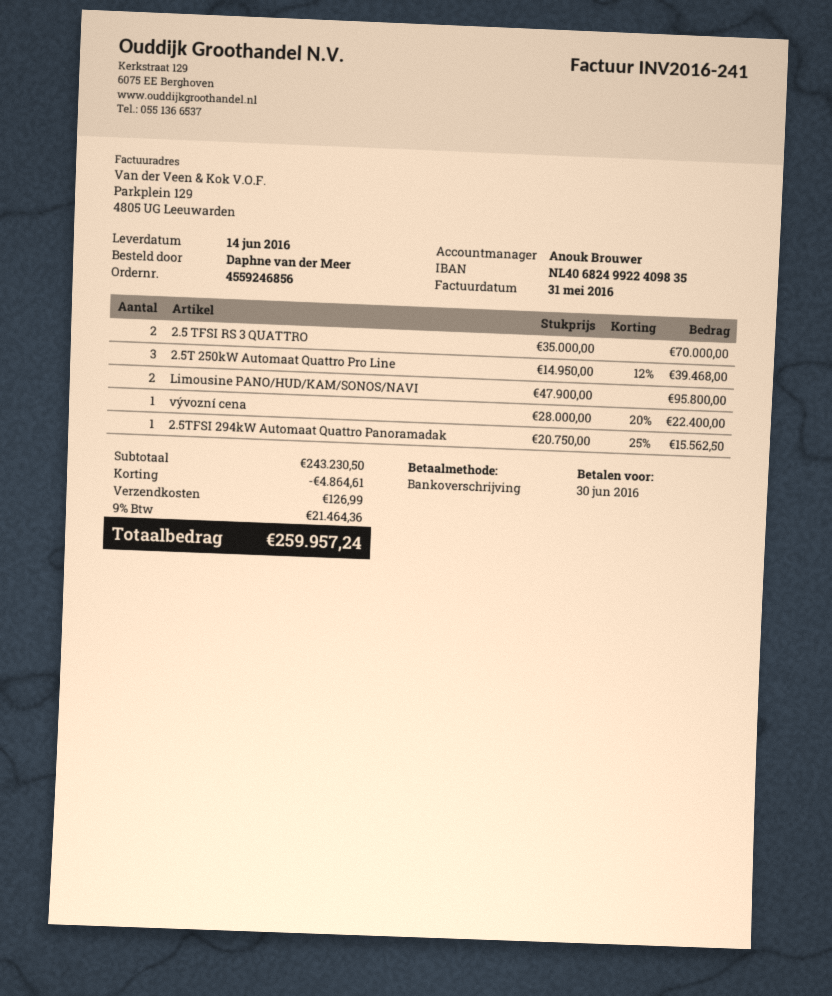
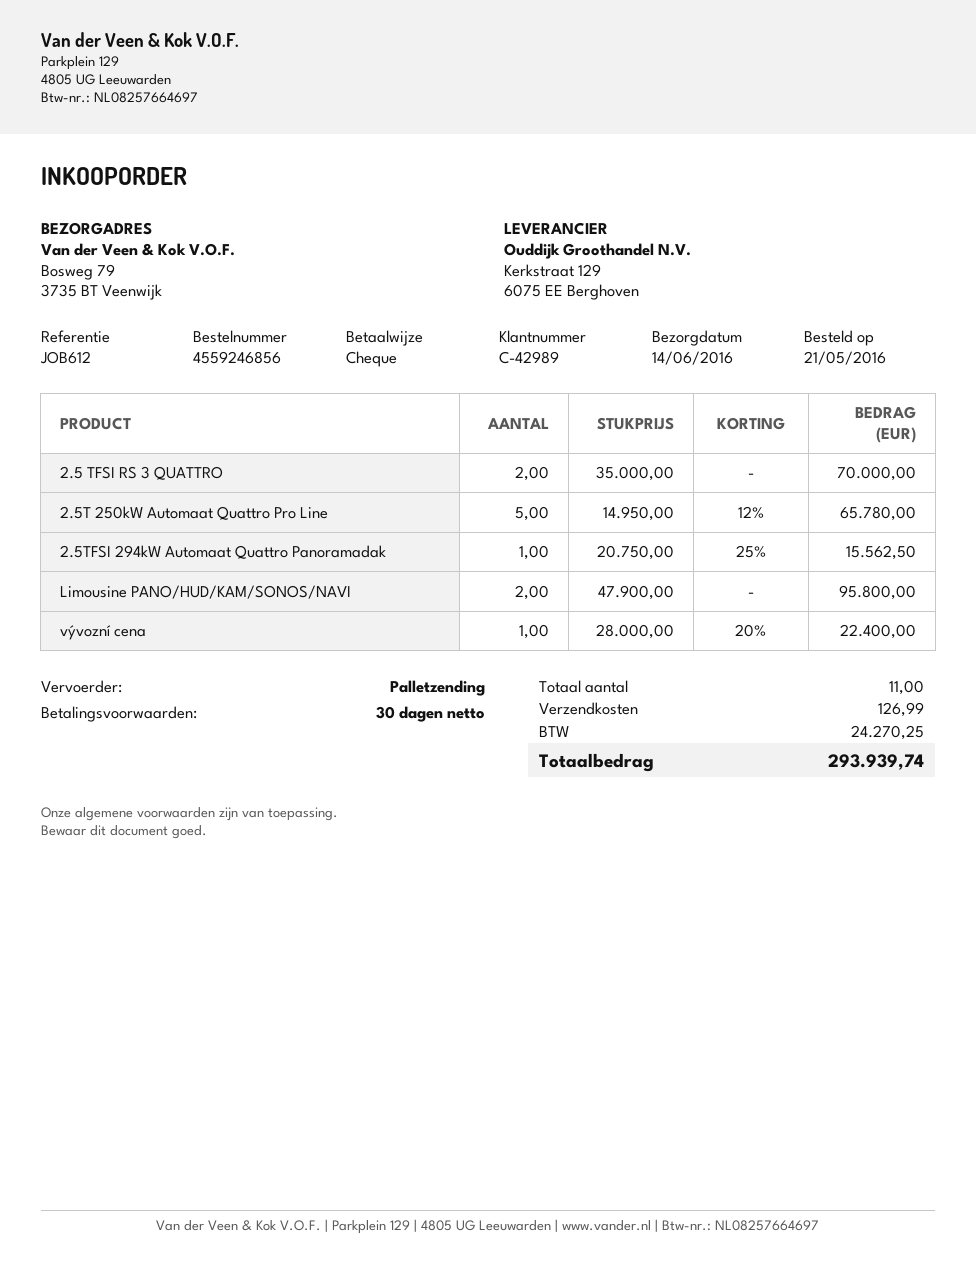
payment method: bank transfer -> cheque
2.5T 250kW Automaat Quattro Pro Line: 3 x 14950.00 - 12% = 39468.00 -> 5 x 14950.00 - 12% = 65780.00
discount: 4864.61 -> none
tax: 21464.36 -> 24270.25
total: 259957.24 -> 293939.74

